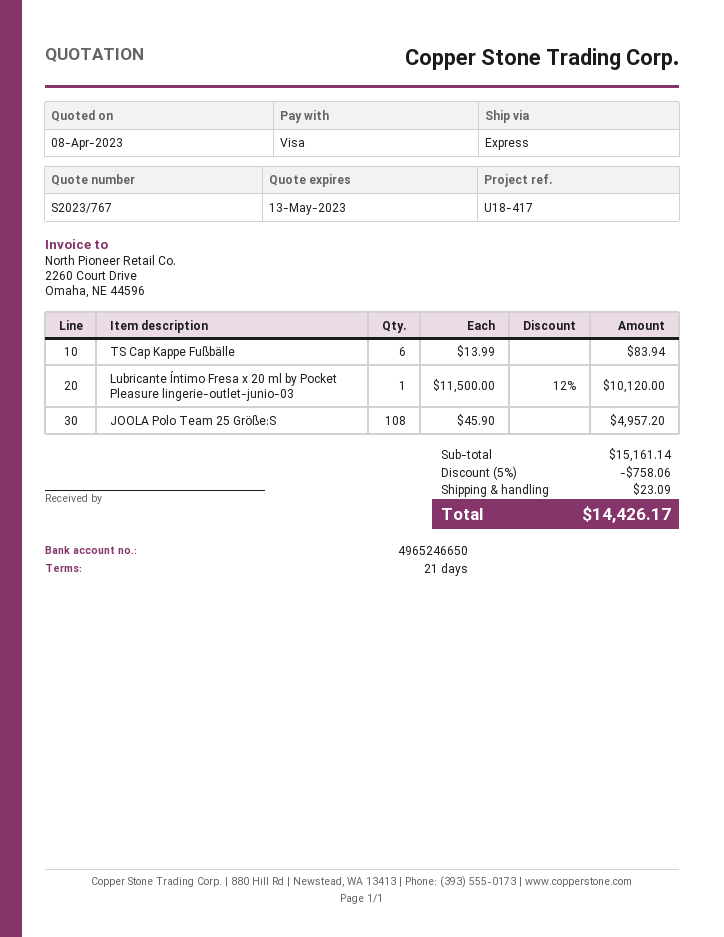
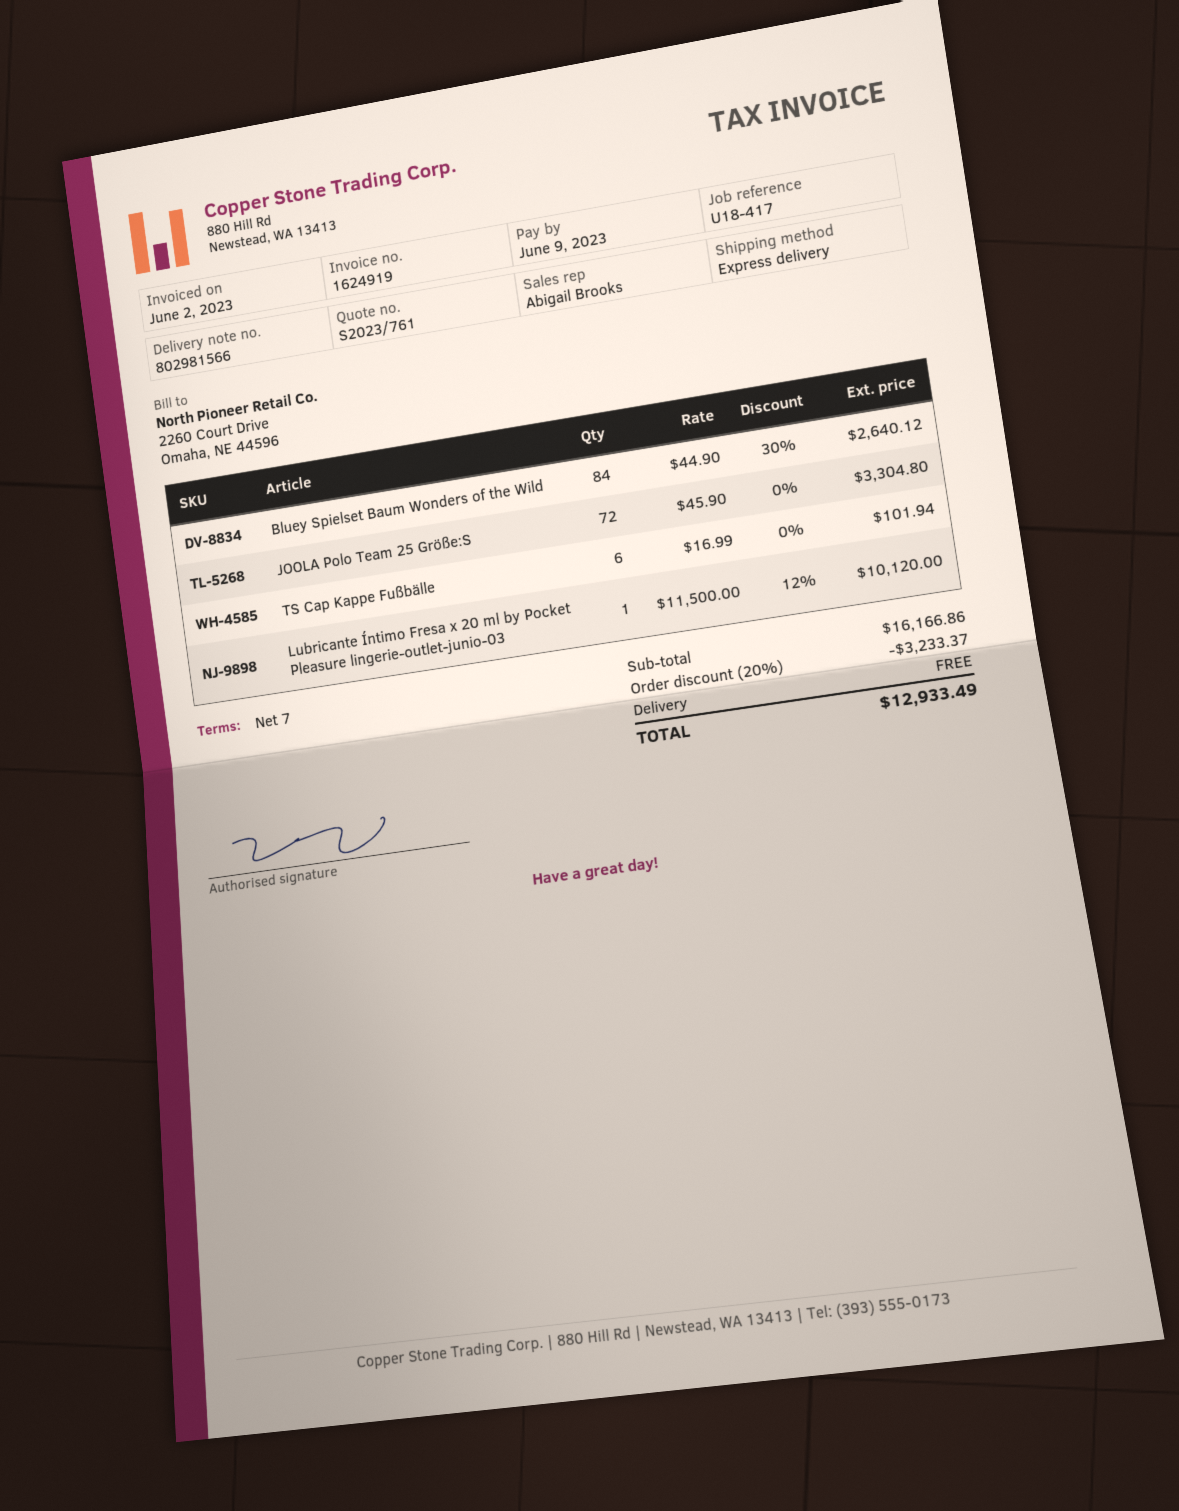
quote number: S2023/767 -> S2023/761
payment terms: 21 days -> 7 days
TS Cap Kappe Fußbälle: 6 x 13.99 = 83.94 -> 6 x 16.99 = 101.94
JOOLA Polo Team 25 Größe:S: 108 x 45.90 = 4957.20 -> 72 x 45.90 = 3304.80
Bluey Spielset Baum Wonders of the Wild: none -> 84 x 44.90 - 30% = 2640.12
subtotal: 15161.14 -> 16166.86
discount: 5% = 758.06 -> 20% = 3233.37
shipping: 23.09 -> 0.00
total: 14426.17 -> 12933.49

